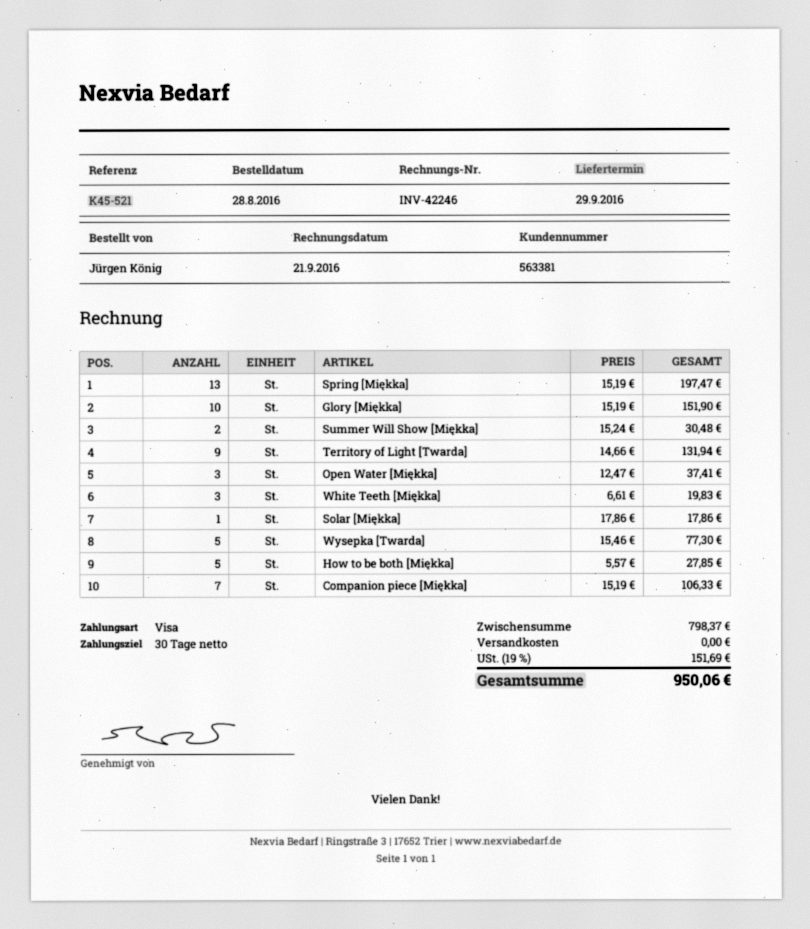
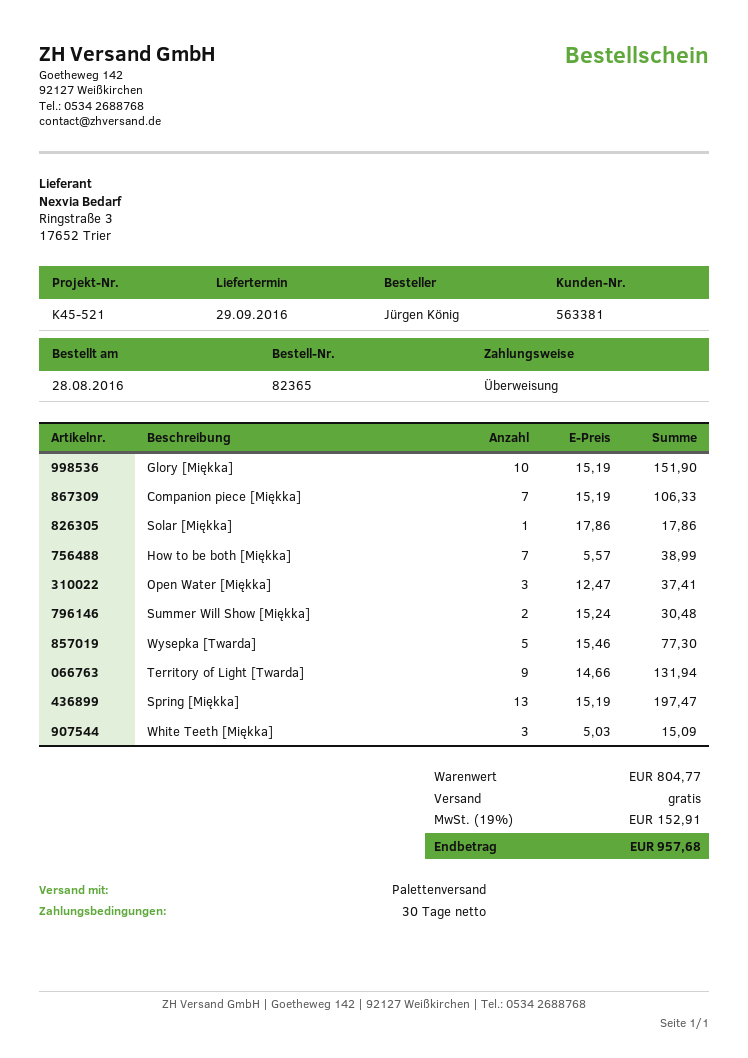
payment method: Visa -> bank transfer
White Teeth [Miękka]: 3 x 6.61 = 19.83 -> 3 x 5.03 = 15.09
How to be both [Miękka]: 5 x 5.57 = 27.85 -> 7 x 5.57 = 38.99
subtotal: 798.37 -> 804.77
tax: 19% = 151.69 -> 19% = 152.91
total: 950.06 -> 957.68

